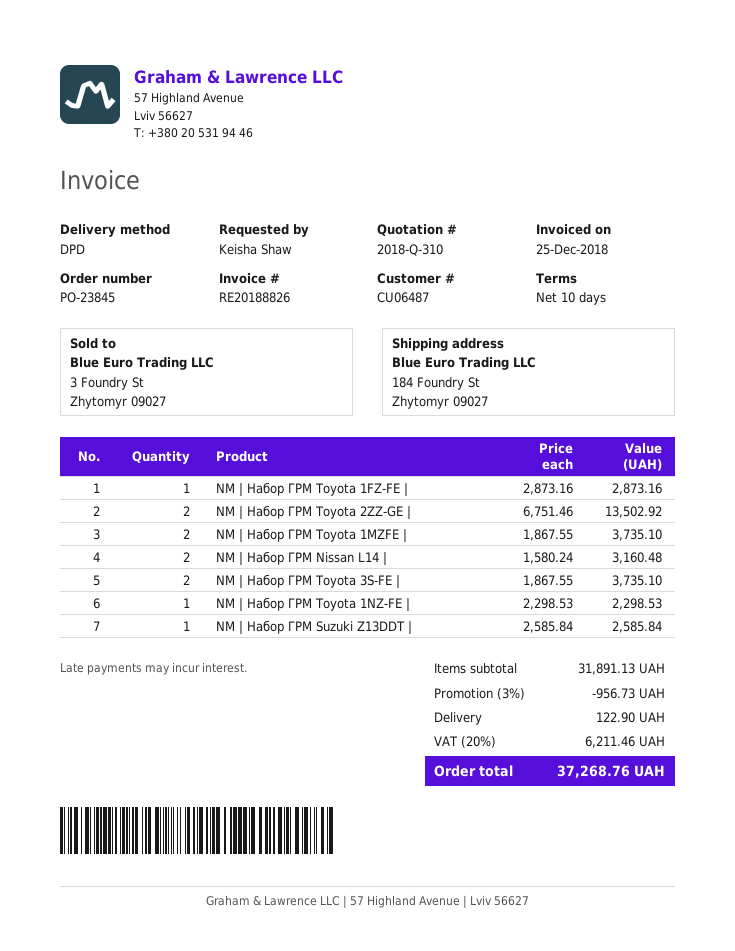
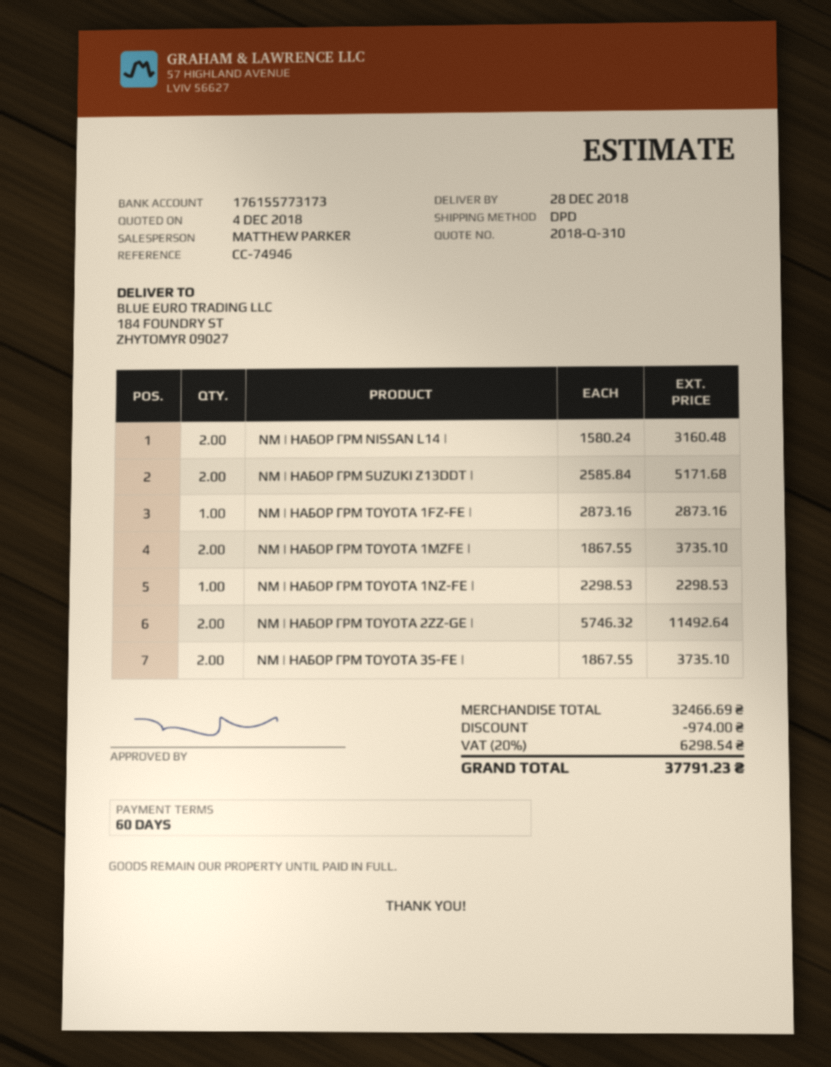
payment terms: 10 days -> 60 days
NM | Набор ГРМ Toyota 2ZZ-GE |: 2 x 6751.46 = 13502.92 -> 2 x 5746.32 = 11492.64
NM | Набор ГРМ Suzuki Z13DDT |: 1 x 2585.84 = 2585.84 -> 2 x 2585.84 = 5171.68
subtotal: 31891.13 -> 32466.69
discount: 956.73 -> 974.00
shipping: 122.90 -> none
tax: 20% = 6211.46 -> 20% = 6298.54
total: 37268.76 -> 37791.23

